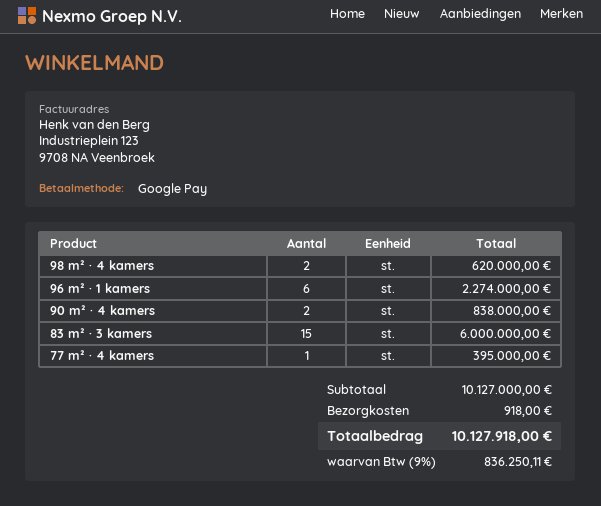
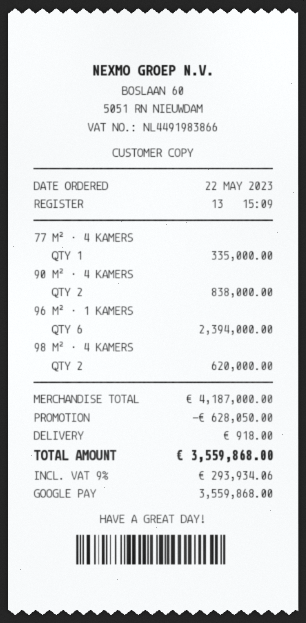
96 m² · 1 kamers: 6 for 2274000.00 -> 6 for 2394000.00
83 m² · 3 kamers: 15 for 6000000.00 -> none
77 m² · 4 kamers: 1 for 395000.00 -> 1 for 335000.00
subtotal: 10127000.00 -> 4187000.00
discount: none -> 628050.00
tax: 9% = 836250.11 -> 9% = 293934.06
total: 10127918.00 -> 3559868.00

